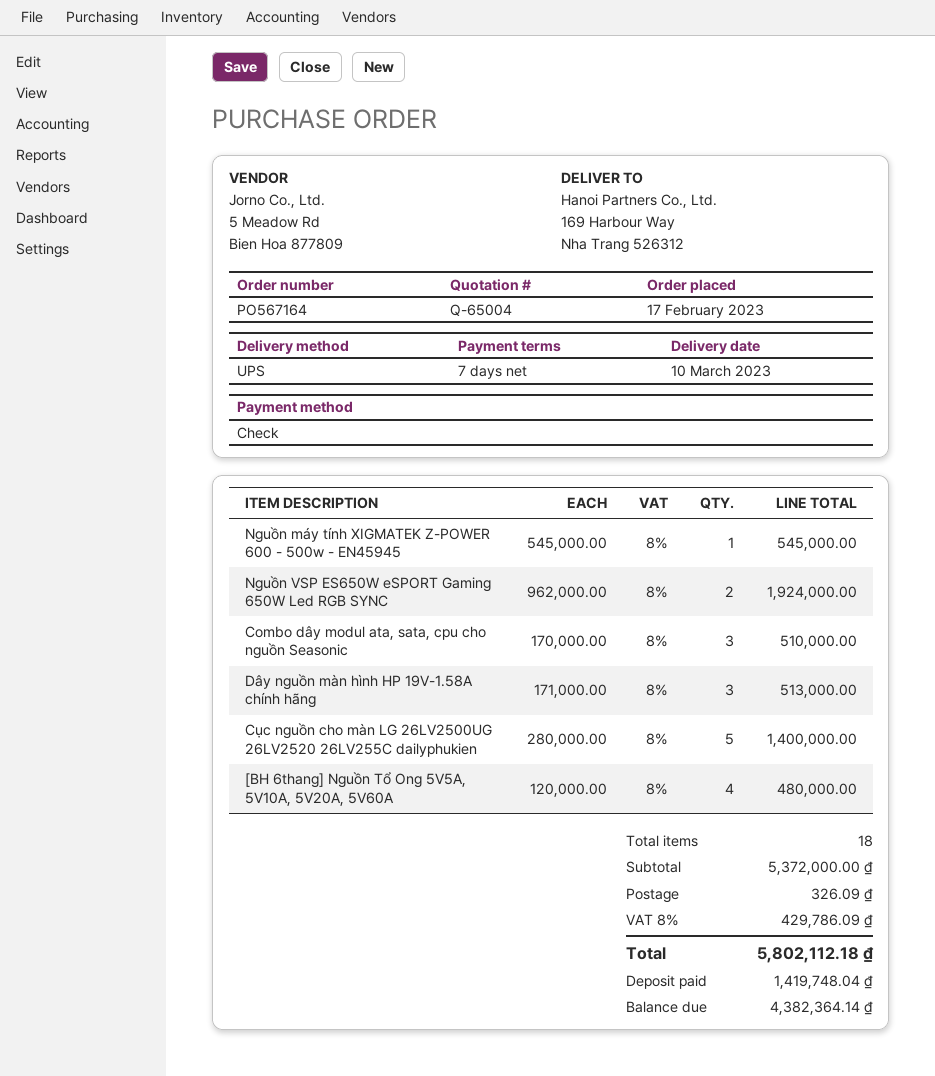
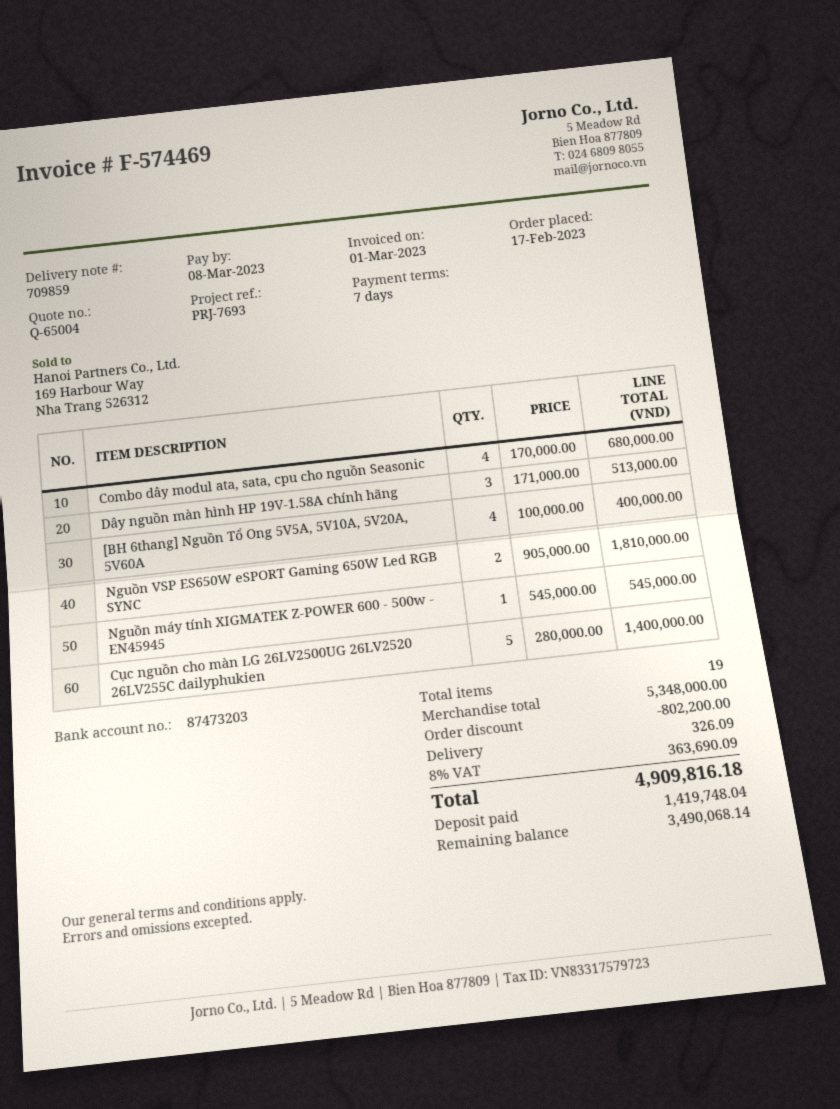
Nguồn VSP ES650W eSPORT Gaming 650W Led RGB SYNC: 2 x 962000.00 = 1924000.00 -> 2 x 905000.00 = 1810000.00
Combo dây modul ata, sata, cpu cho nguồn Seasonic: 3 x 170000.00 = 510000.00 -> 4 x 170000.00 = 680000.00
[BH 6thang] Nguồn Tổ Ong 5V5A, 5V10A, 5V20A, 5V60A: 4 x 120000.00 = 480000.00 -> 4 x 100000.00 = 400000.00
total quantity: 18 -> 19
subtotal: 5372000.00 -> 5348000.00
discount: none -> 802200.00
tax: 8% = 429786.09 -> 8% = 363690.09
total: 5802112.18 -> 4909816.18
balance: 4382364.14 -> 3490068.14

